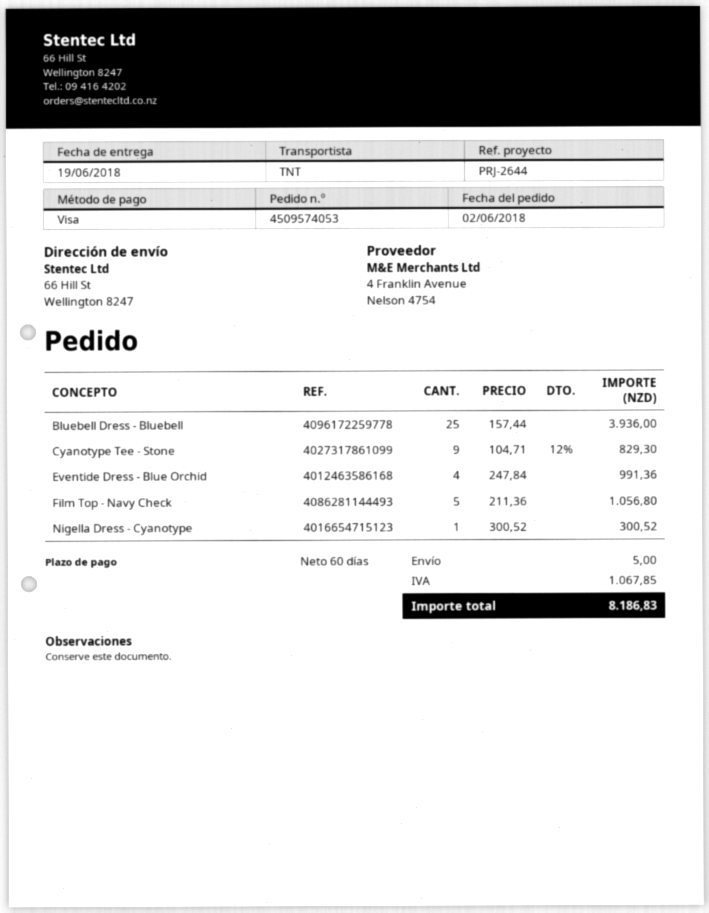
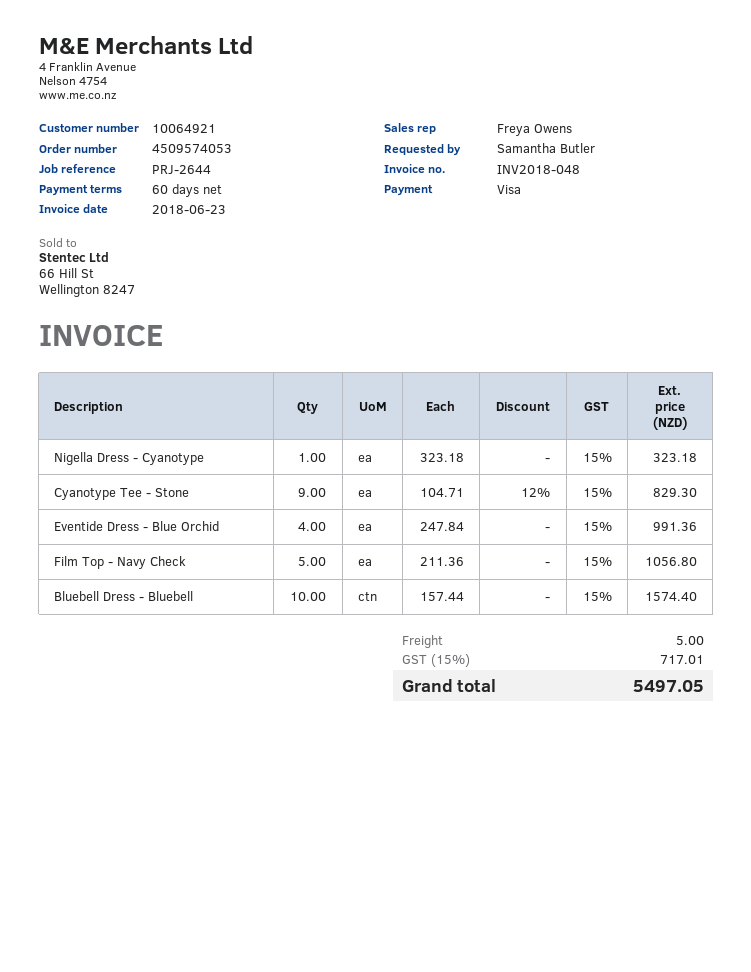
Bluebell Dress - Bluebell: 25 x 157.44 = 3936.00 -> 10 x 157.44 = 1574.40
Nigella Dress - Cyanotype: 1 x 300.52 = 300.52 -> 1 x 323.18 = 323.18
tax: 1067.85 -> 717.01
total: 8186.83 -> 5497.05

